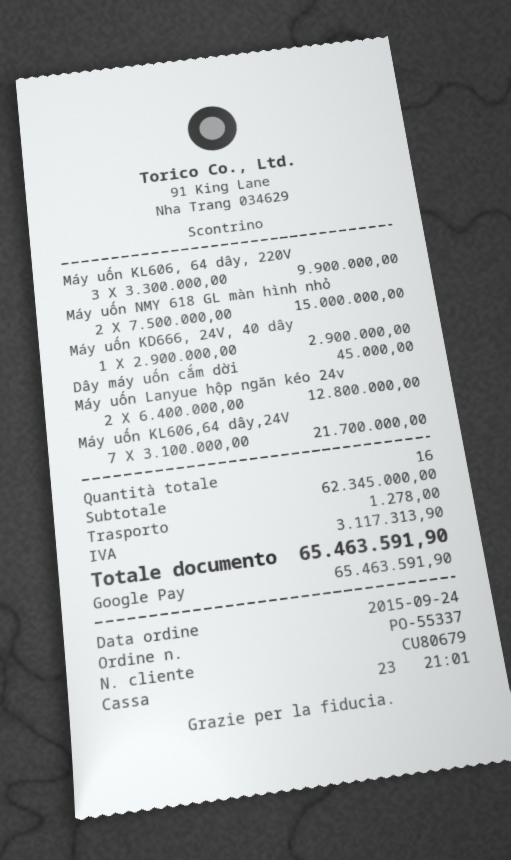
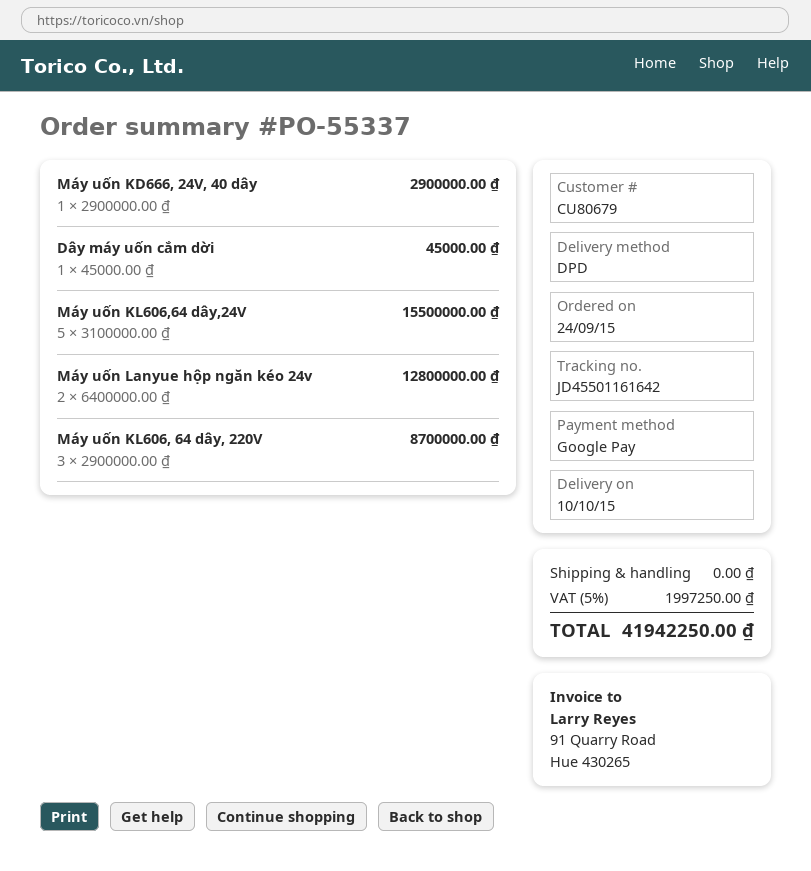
Máy uốn KL606, 64 dây, 220V: 3 x 3300000.00 = 9900000.00 -> 3 x 2900000.00 = 8700000.00
Máy uốn NMY 618 GL màn hình nhỏ: 2 x 7500000.00 = 15000000.00 -> none
Máy uốn KL606,64 dây,24V: 7 x 3100000.00 = 21700000.00 -> 5 x 3100000.00 = 15500000.00
shipping: 1278.00 -> 0.00
tax: 3117313.90 -> 1997250.00
total: 65463591.90 -> 41942250.00

